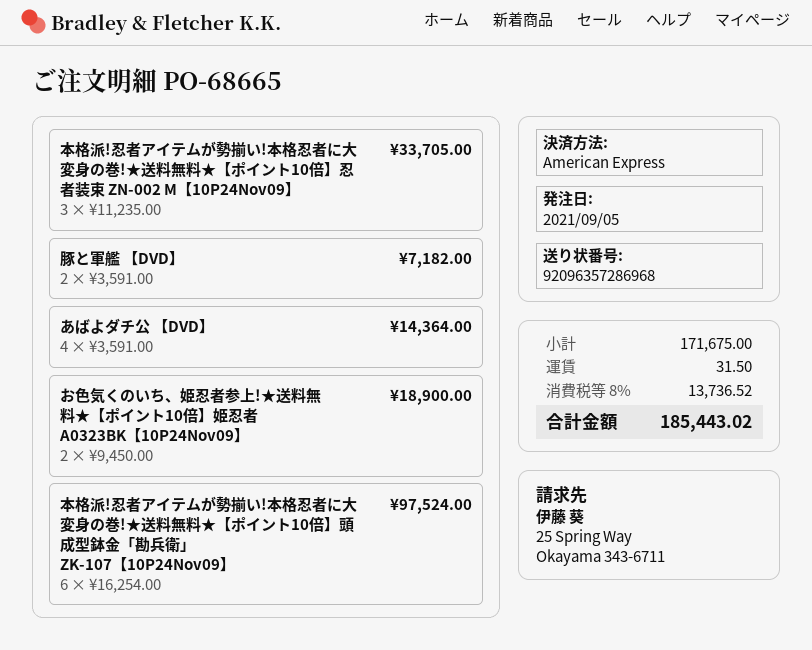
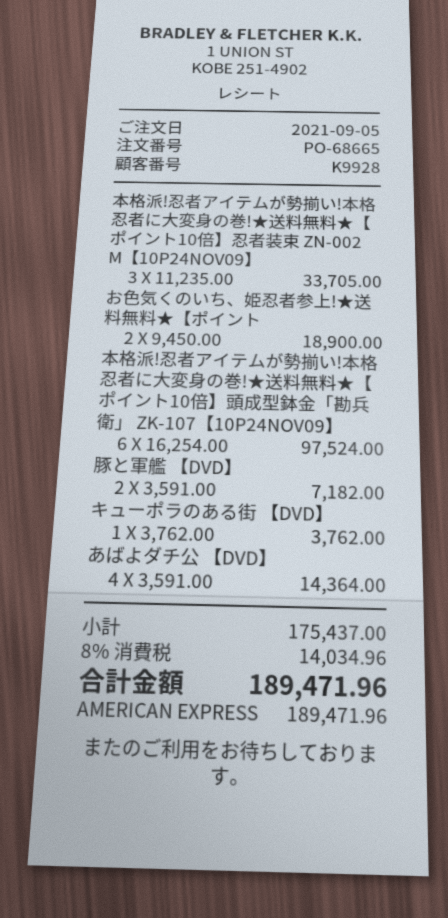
キューポラのある街 【DVD】: none -> 1 x 3762.00 = 3762.00
subtotal: 171675.00 -> 175437.00
shipping: 31.50 -> none
tax: 8% = 13736.52 -> 8% = 14034.96
total: 185443.02 -> 189471.96

